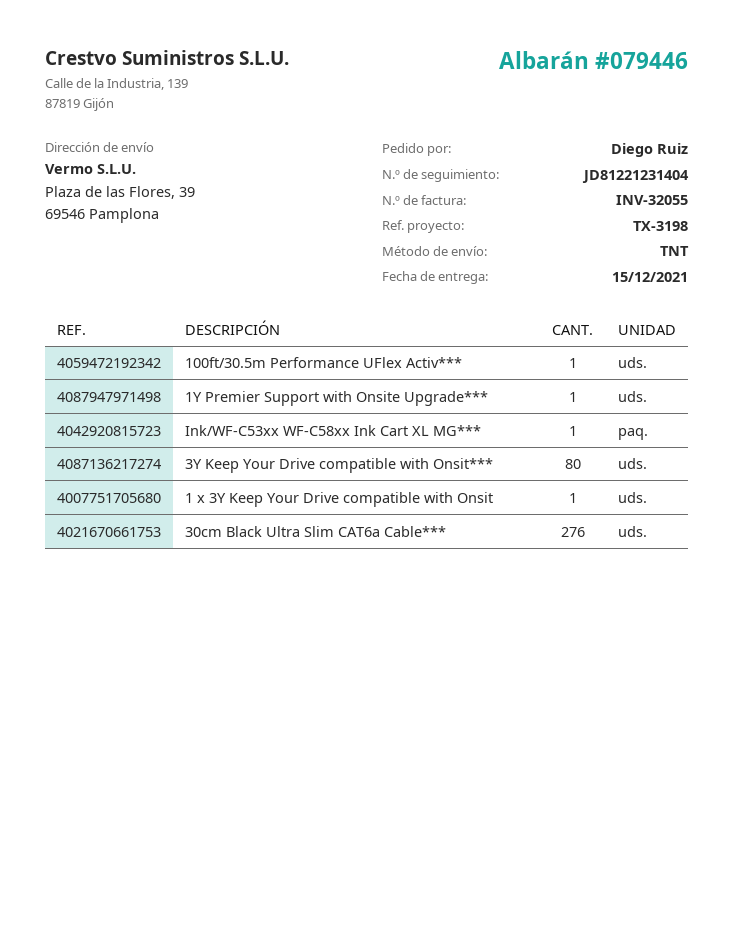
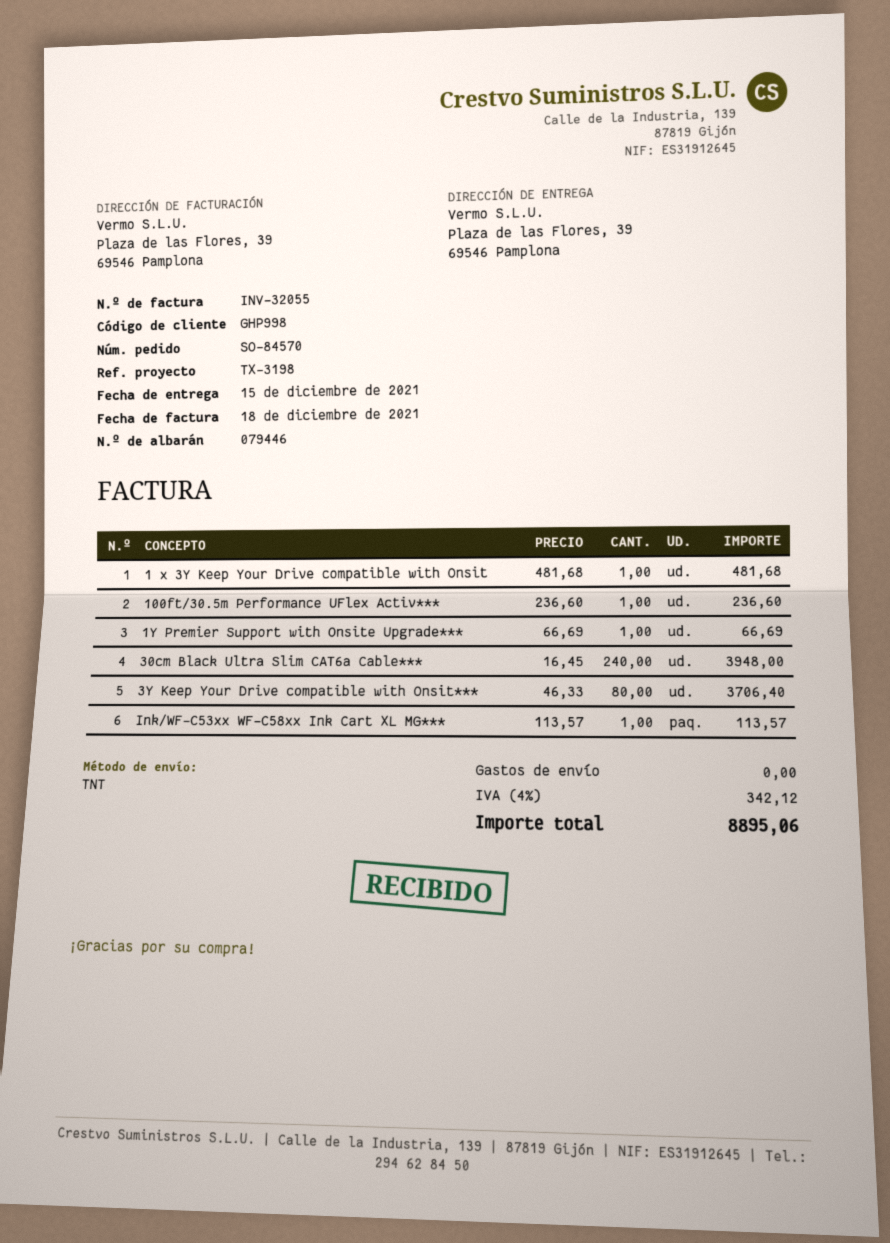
30cm Black Ultra Slim CAT6a Cable***: 276 -> 240

